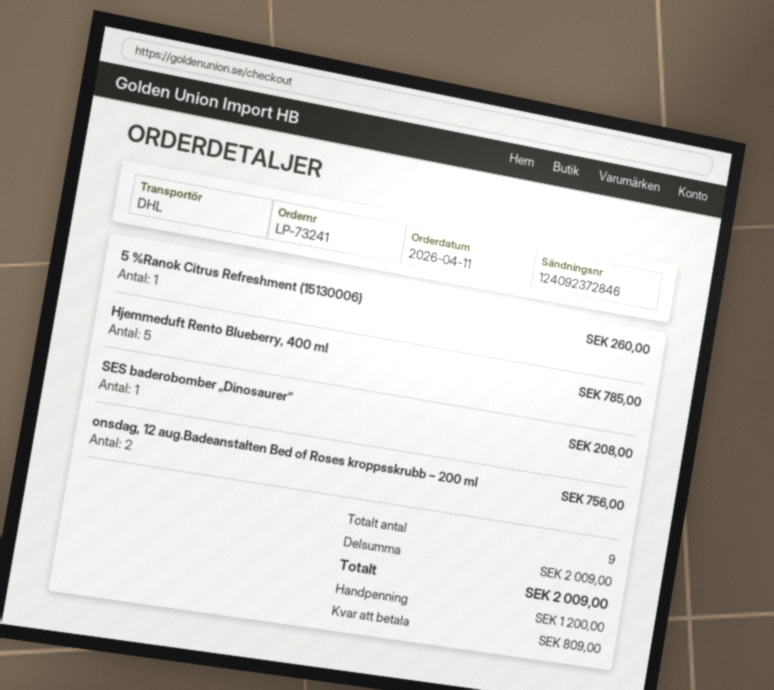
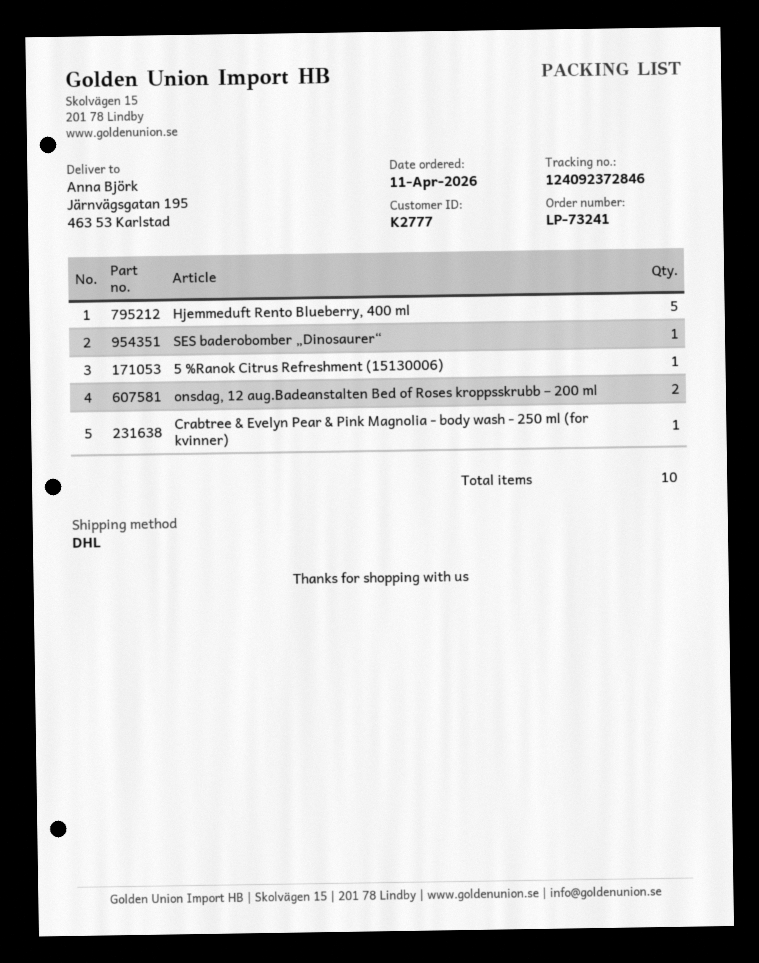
Crabtree & Evelyn Pear & Pink Magnolia - body wash - 250 ml (for kvinner): none -> 1
total quantity: 9 -> 10

